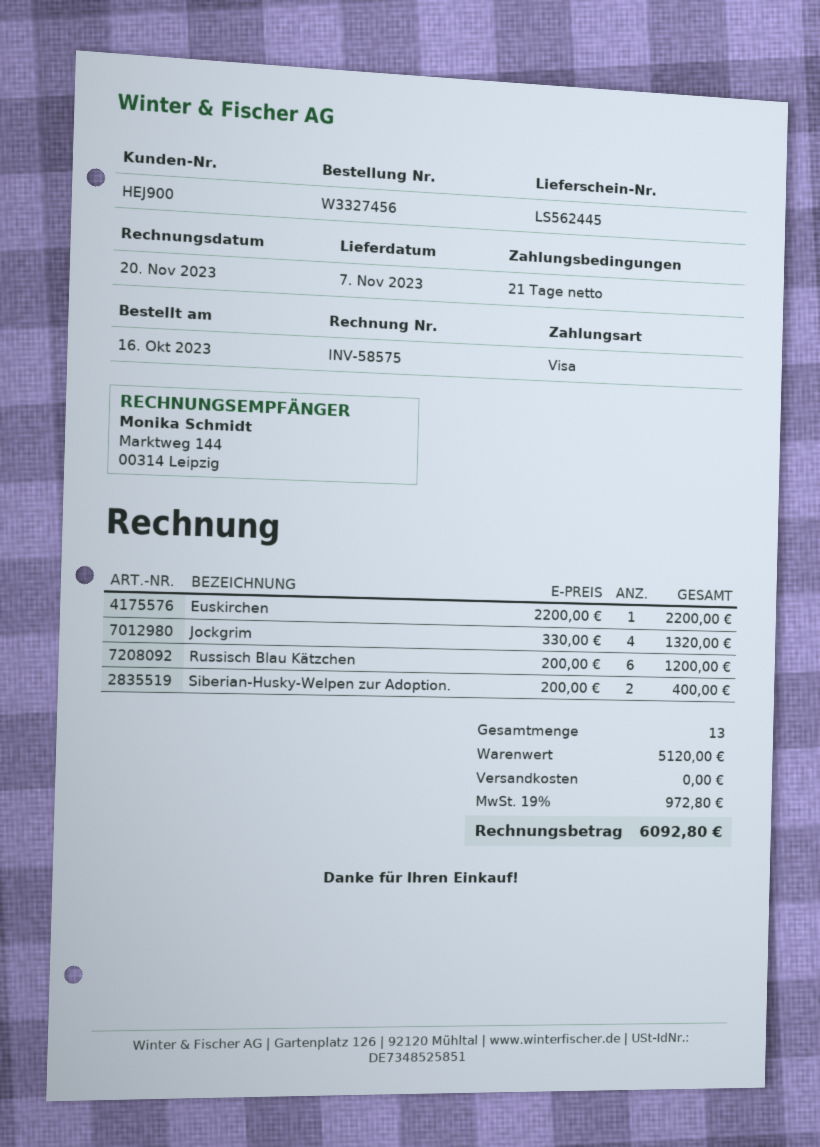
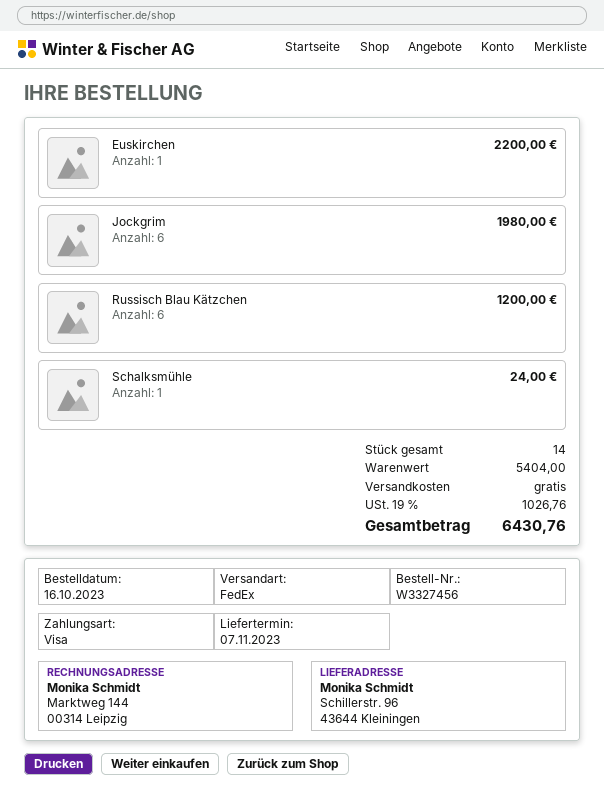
Jockgrim: 4 for 1320.00 -> 6 for 1980.00
Siberian-Husky-Welpen zur Adoption.: 2 for 400.00 -> none
Schalksmühle: none -> 1 for 24.00
total quantity: 13 -> 14
subtotal: 5120.00 -> 5404.00
tax: 19% = 972.80 -> 19% = 1026.76
total: 6092.80 -> 6430.76

